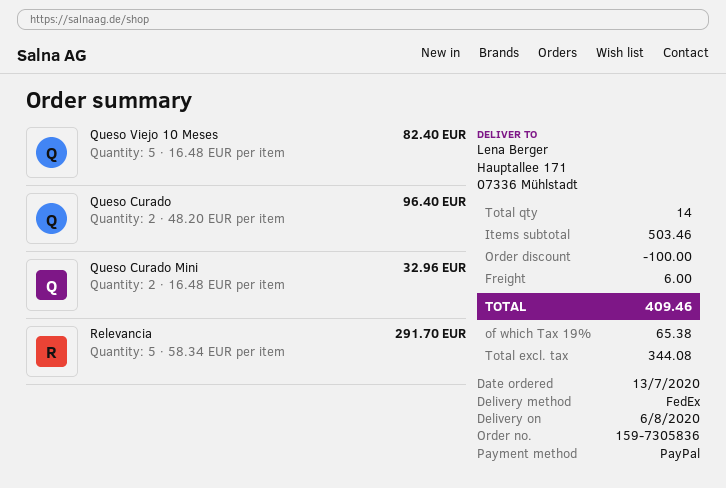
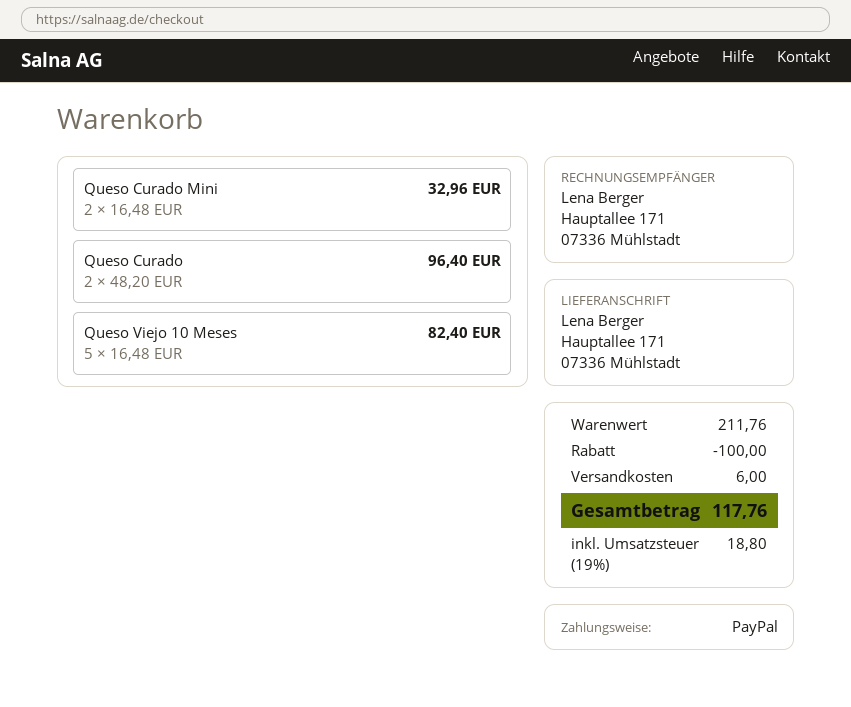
Relevancia: 5 x 58.34 = 291.70 -> none
subtotal: 503.46 -> 211.76
tax: 19% = 65.38 -> 19% = 18.80
total: 409.46 -> 117.76

